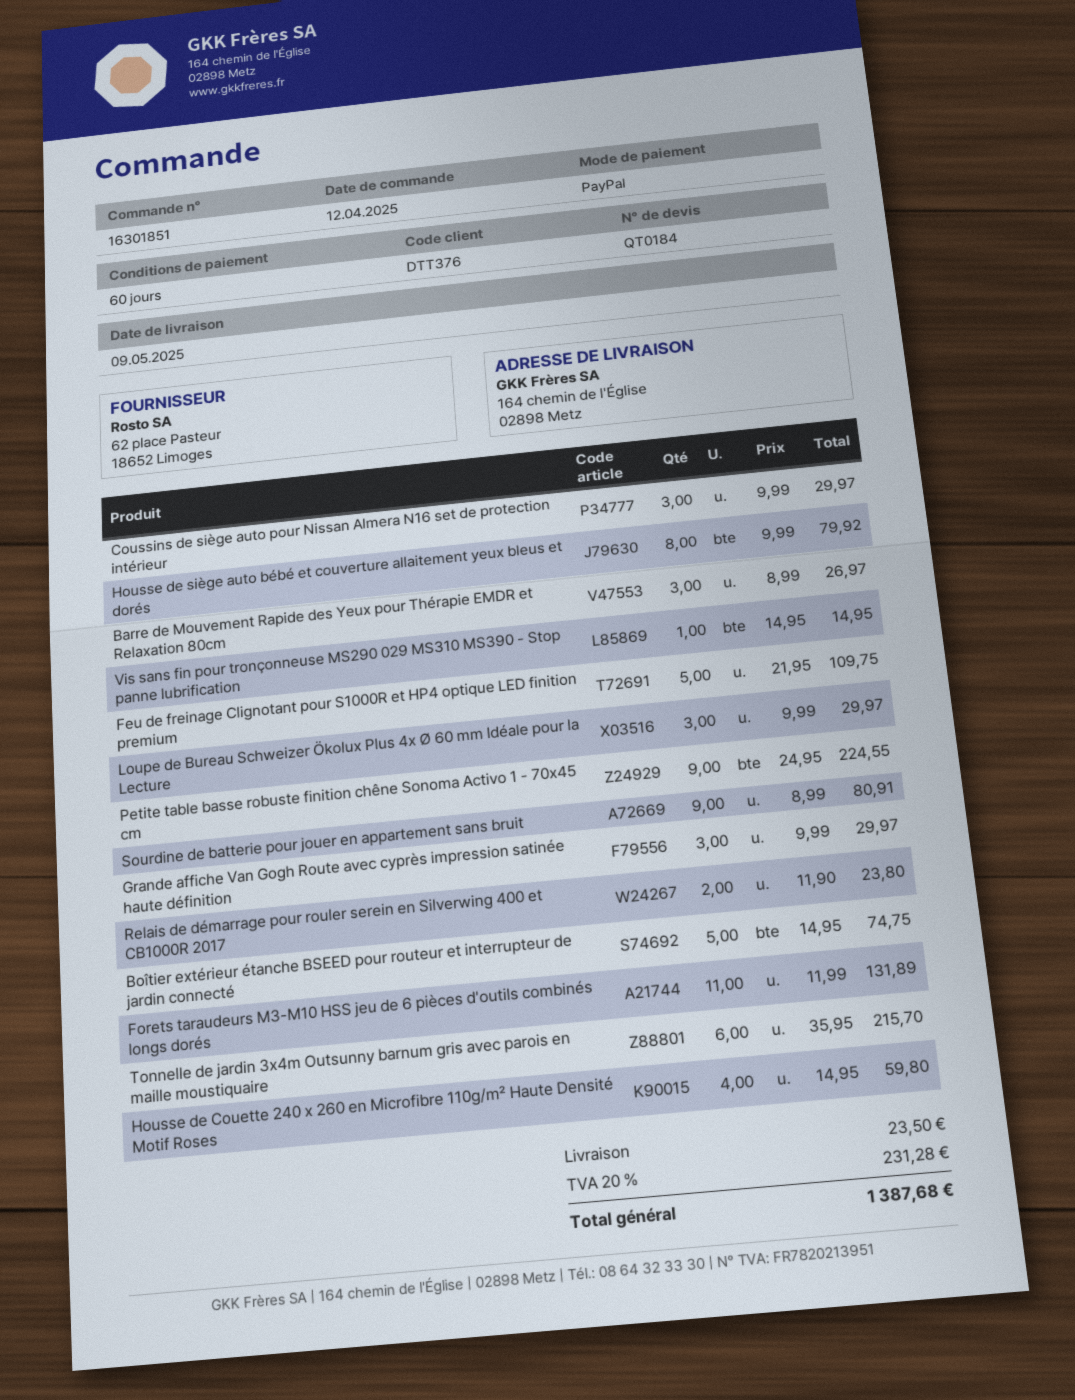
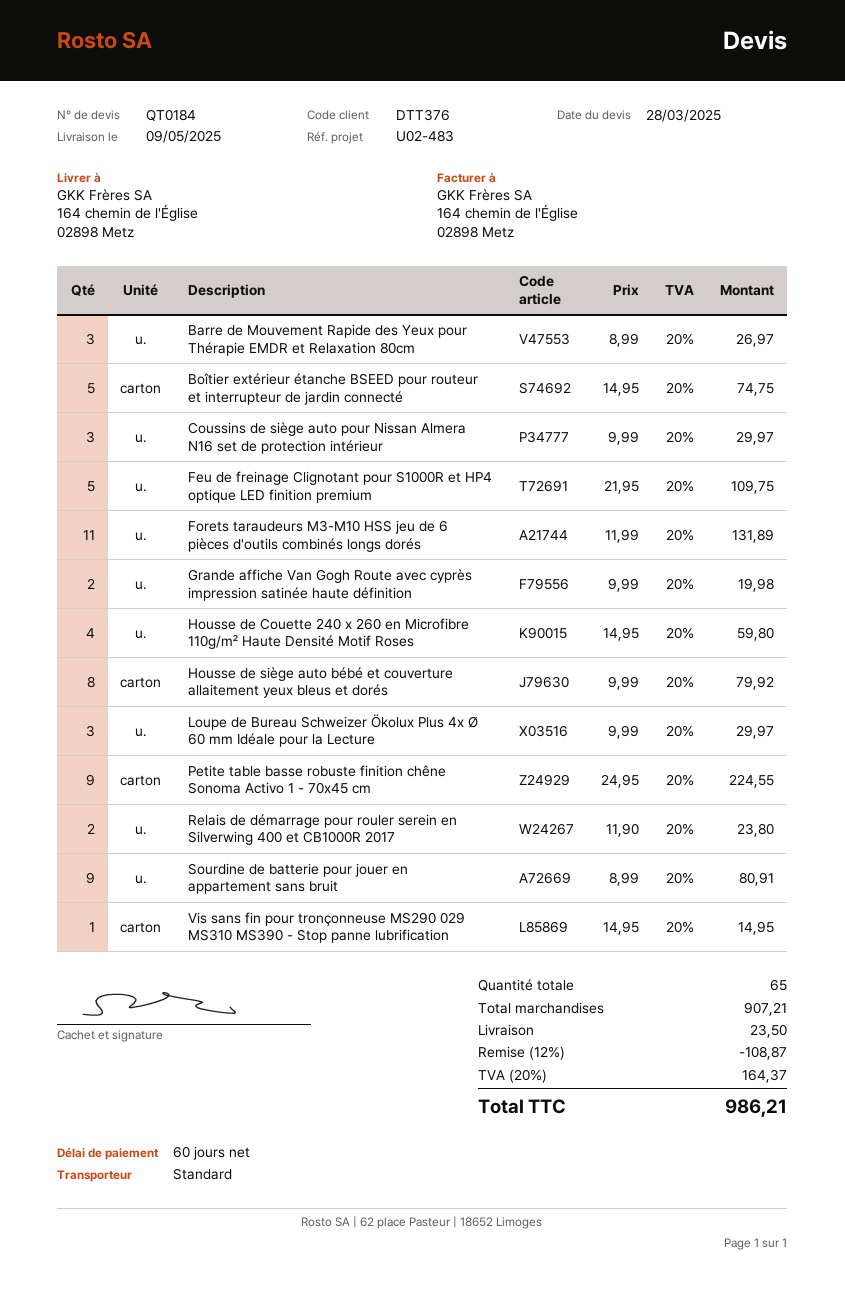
Grande affiche Van Gogh Route avec cyprès impression satinée haute définition: 3 x 9.99 = 29.97 -> 2 x 9.99 = 19.98
Tonnelle de jardin 3x4m Outsunny barnum gris avec parois en maille moustiquaire: 6 x 35.95 = 215.70 -> none
discount: none -> 12% = 108.87
tax: 20% = 231.28 -> 20% = 164.37
total: 1387.68 -> 986.21

